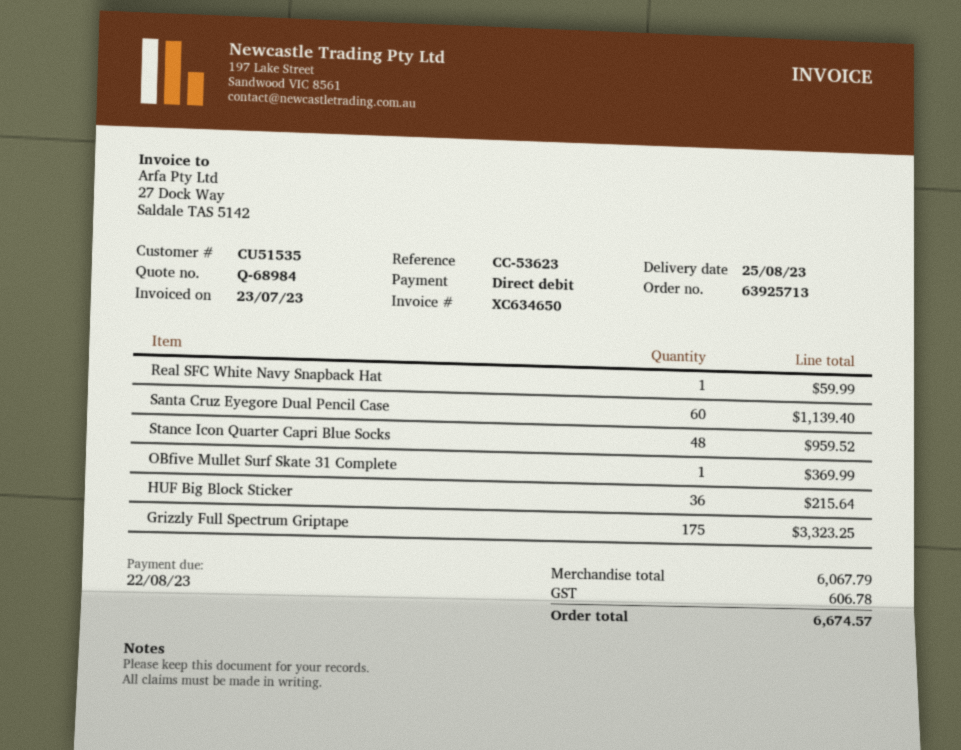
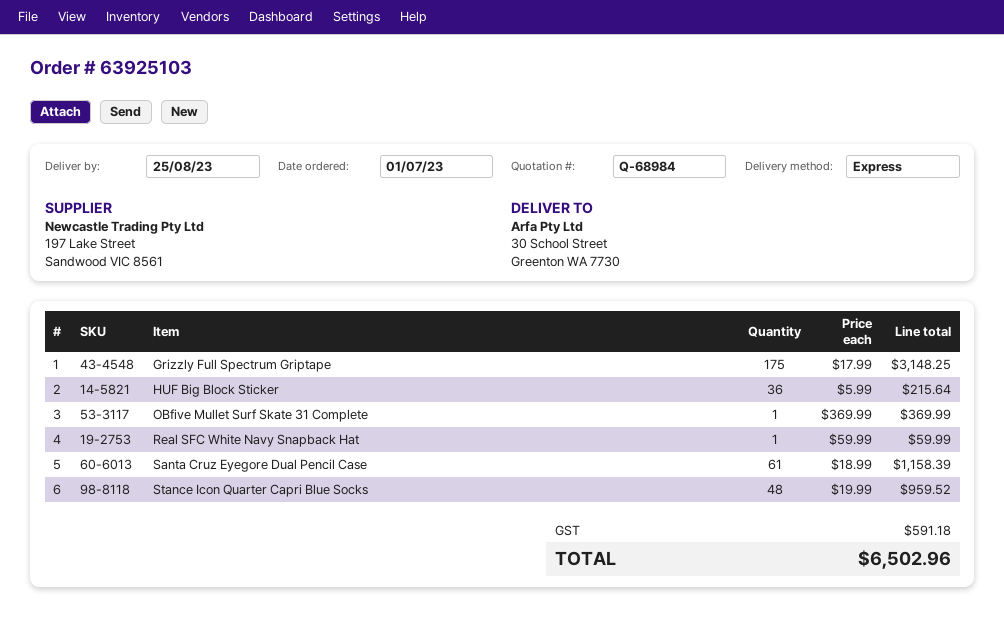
order number: 63925713 -> 63925103
Santa Cruz Eyegore Dual Pencil Case: 60 for 1139.40 -> 61 for 1158.39
Grizzly Full Spectrum Griptape: 175 for 3323.25 -> 175 for 3148.25
tax: 606.78 -> 591.18
total: 6674.57 -> 6502.96

